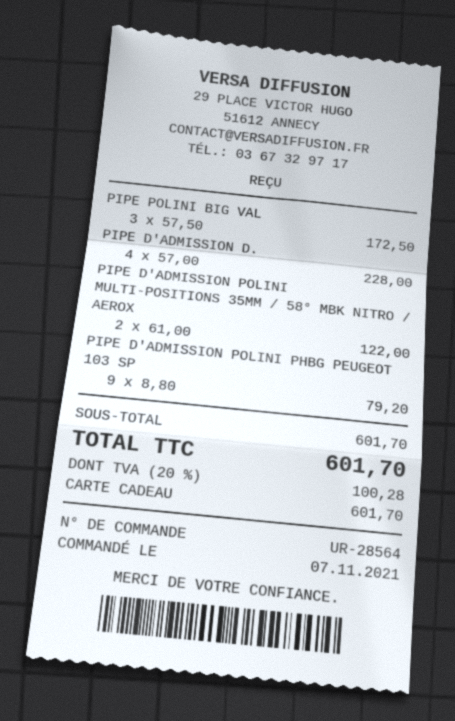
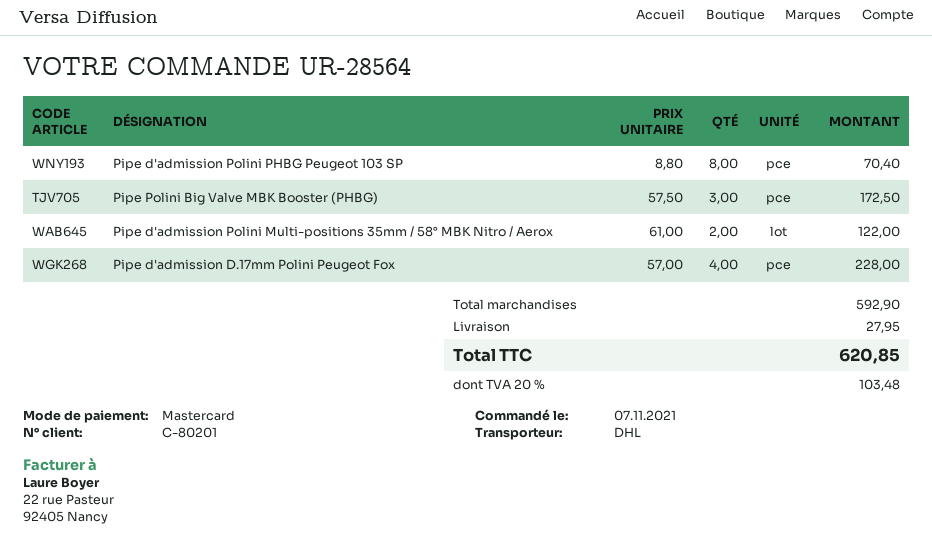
payment method: gift card -> Mastercard
PIPE D'ADMISSION POLINI PHBG PEUGEOT 103 SP: 9 x 8.80 = 79.20 -> 8 x 8.80 = 70.40
subtotal: 601.70 -> 592.90
shipping: none -> 27.95
tax: 20% = 100.28 -> 20% = 103.48
total: 601.70 -> 620.85

